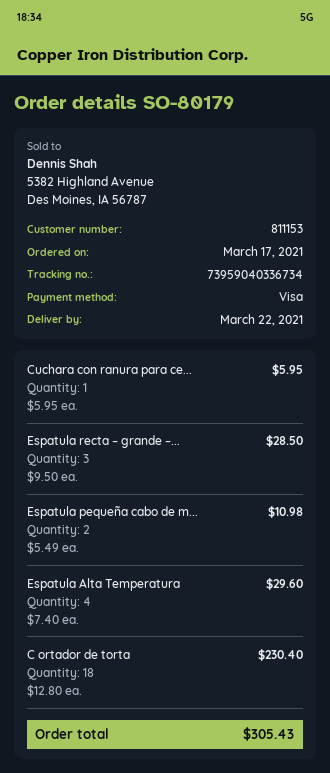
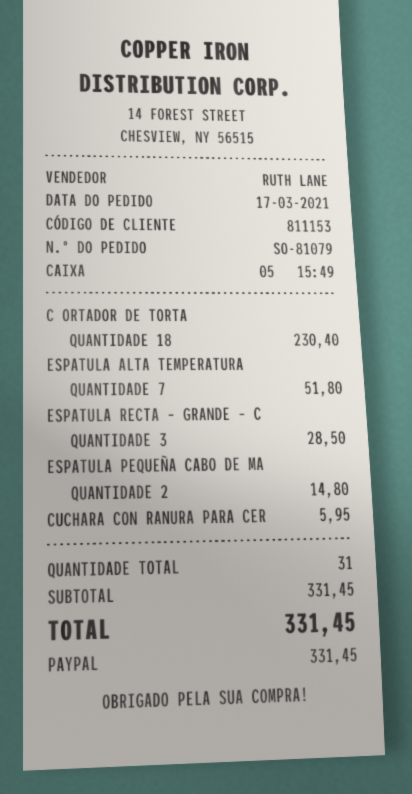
order number: SO-80179 -> SO-81079
payment method: Visa -> PayPal
Espatula pequeña cabo de m...: 2 for 10.98 -> 2 for 14.80
Espatula Alta Temperatura: 4 for 29.60 -> 7 for 51.80
total: 305.43 -> 331.45

